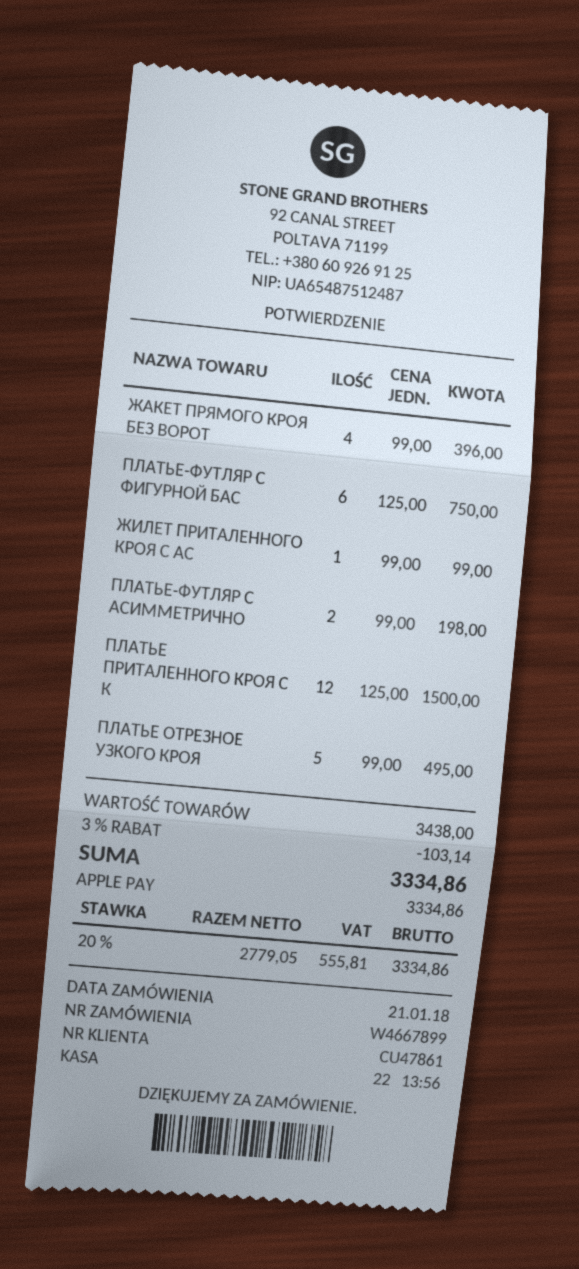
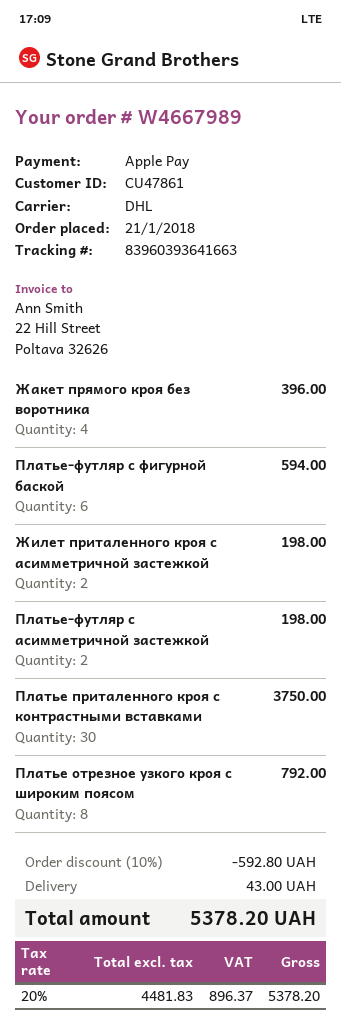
order number: W4667899 -> W4667989
ПЛАТЬЕ-ФУТЛЯР С ФИГУРНОЙ БАС: 6 for 750.00 -> 6 for 594.00
ЖИЛЕТ ПРИТАЛЕННОГО КРОЯ С АС: 1 for 99.00 -> 2 for 198.00
ПЛАТЬЕ ПРИТАЛЕННОГО КРОЯ С К: 12 for 1500.00 -> 30 for 3750.00
ПЛАТЬЕ ОТРЕЗНОЕ УЗКОГО КРОЯ: 5 for 495.00 -> 8 for 792.00
discount: 3% = 103.14 -> 10% = 592.80
shipping: none -> 43.00
net: 2779.05 -> 4481.83
tax: 20% = 555.81 -> 20% = 896.37
total: 3334.86 -> 5378.20

